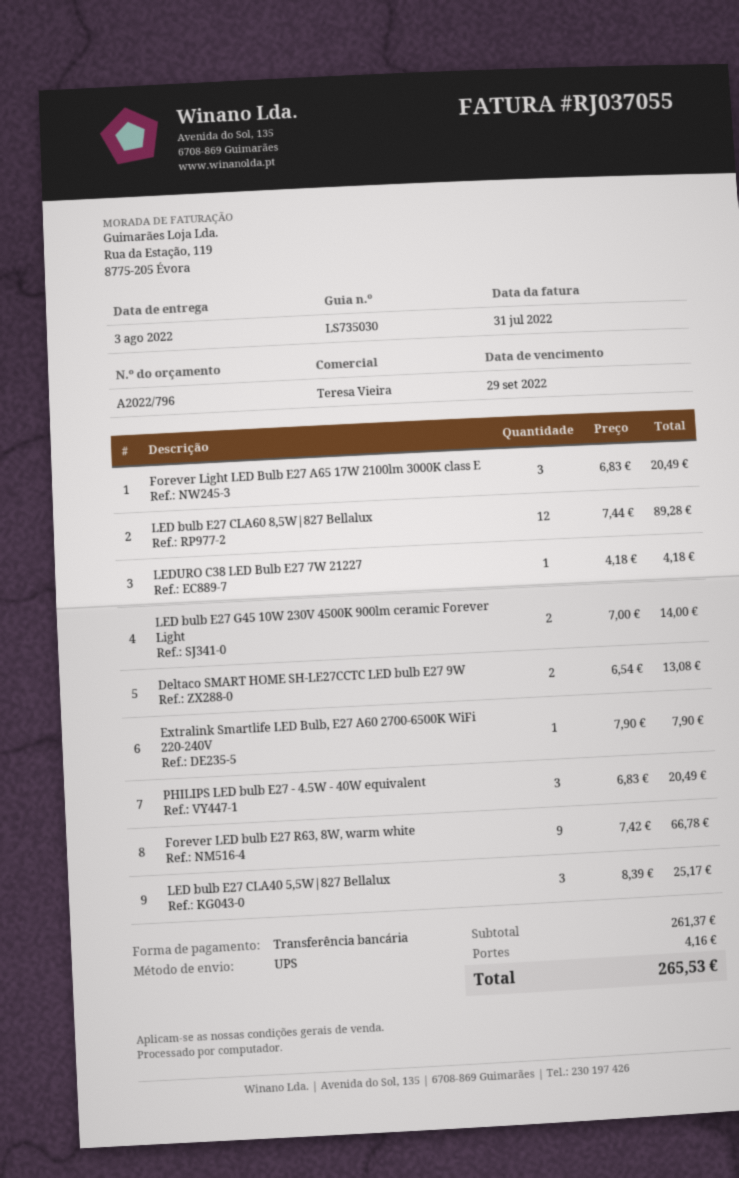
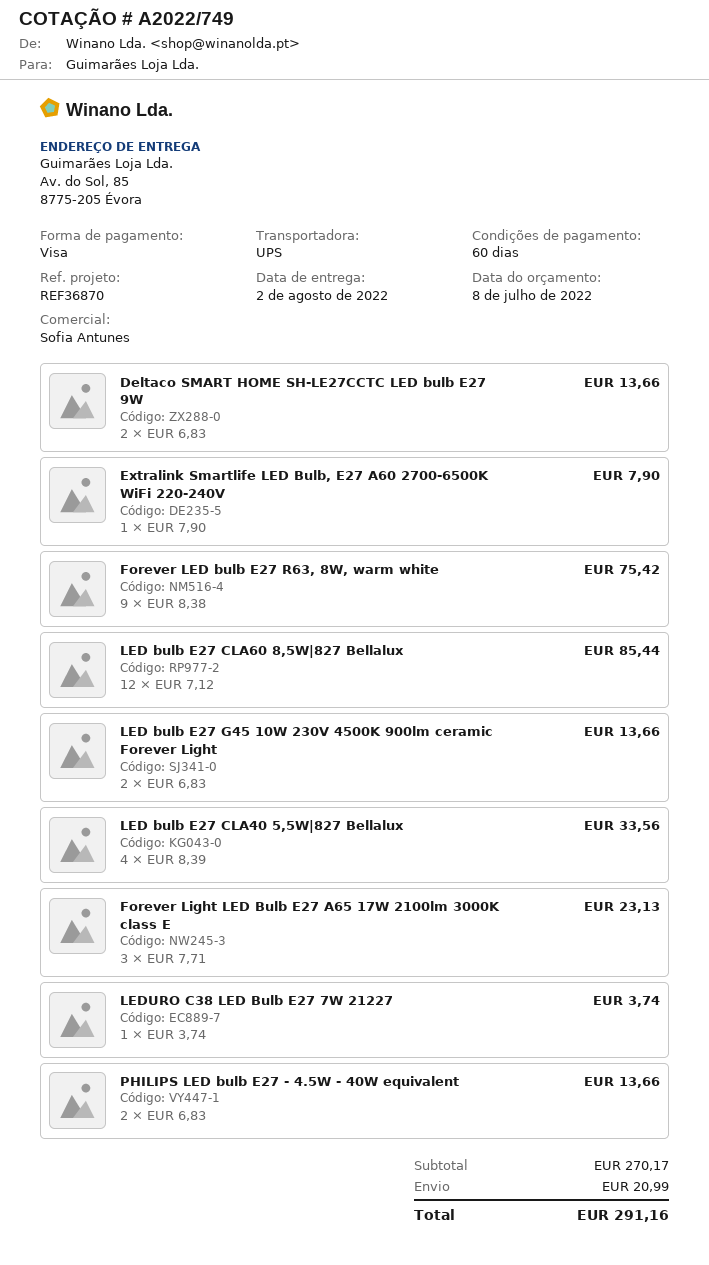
quote number: A2022/796 -> A2022/749
delivery date: 2022-08-03 -> 2022-08-02
sales rep: Teresa Vieira -> Sofia Antunes
payment method: bank transfer -> Visa
Forever Light LED Bulb E27 A65 17W 2100lm 3000K class E: 3 x 6.83 = 20.49 -> 3 x 7.71 = 23.13
LED bulb E27 CLA60 8,5W|827 Bellalux: 12 x 7.44 = 89.28 -> 12 x 7.12 = 85.44
LEDURO C38 LED Bulb E27 7W 21227: 1 x 4.18 = 4.18 -> 1 x 3.74 = 3.74
LED bulb E27 G45 10W 230V 4500K 900lm ceramic Forever Light: 2 x 7.00 = 14.00 -> 2 x 6.83 = 13.66
Deltaco SMART HOME SH-LE27CCTC LED bulb E27 9W: 2 x 6.54 = 13.08 -> 2 x 6.83 = 13.66
PHILIPS LED bulb E27 - 4.5W - 40W equivalent: 3 x 6.83 = 20.49 -> 2 x 6.83 = 13.66
Forever LED bulb E27 R63, 8W, warm white: 9 x 7.42 = 66.78 -> 9 x 8.38 = 75.42
LED bulb E27 CLA40 5,5W|827 Bellalux: 3 x 8.39 = 25.17 -> 4 x 8.39 = 33.56
subtotal: 261.37 -> 270.17
shipping: 4.16 -> 20.99
total: 265.53 -> 291.16

